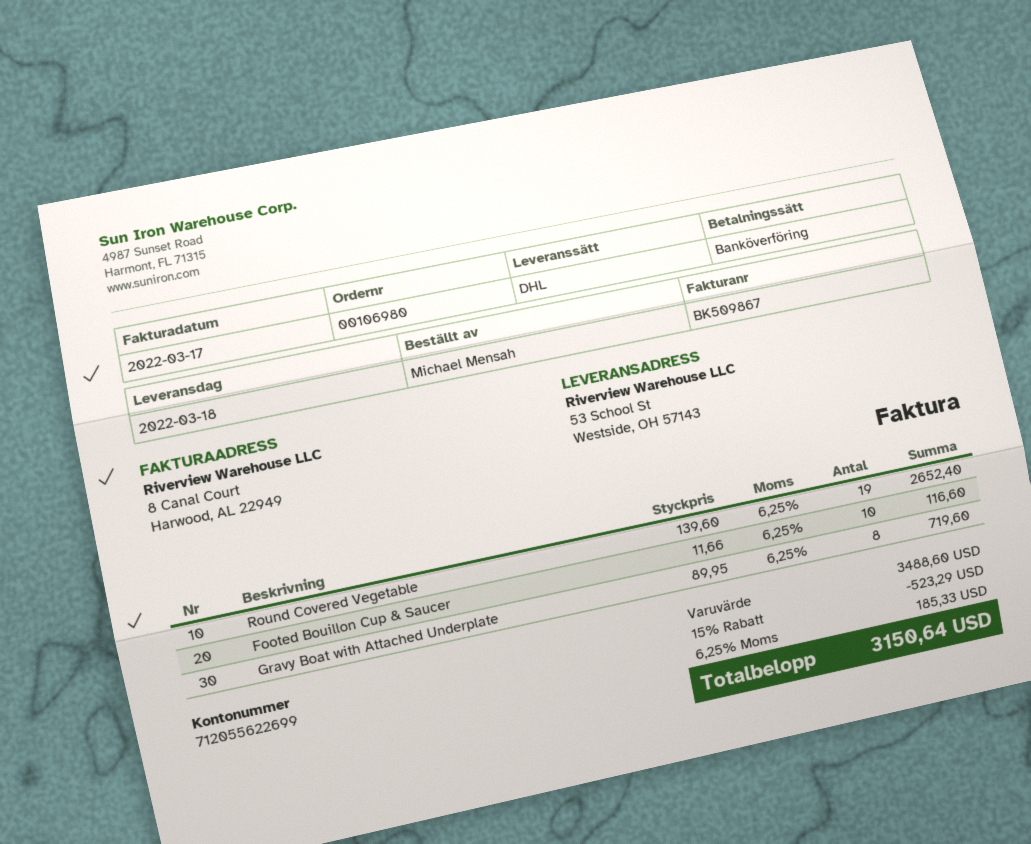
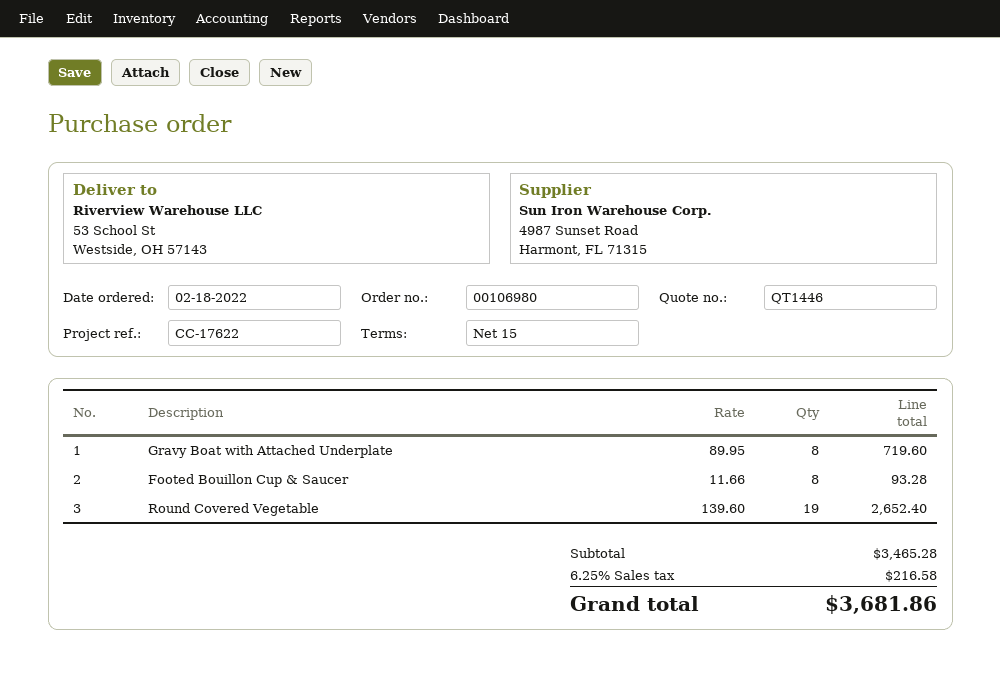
Footed Bouillon Cup & Saucer: 10 x 11.66 = 116.60 -> 8 x 11.66 = 93.28
subtotal: 3488.60 -> 3465.28
discount: 15% = 523.29 -> none
tax: 6.25% = 185.33 -> 6.25% = 216.58
total: 3150.64 -> 3681.86

